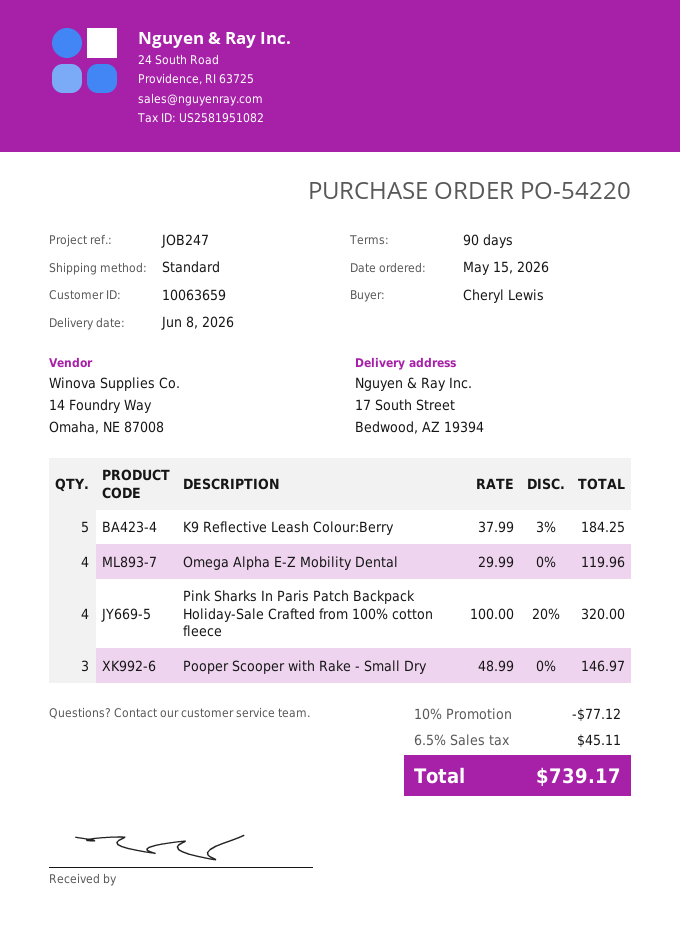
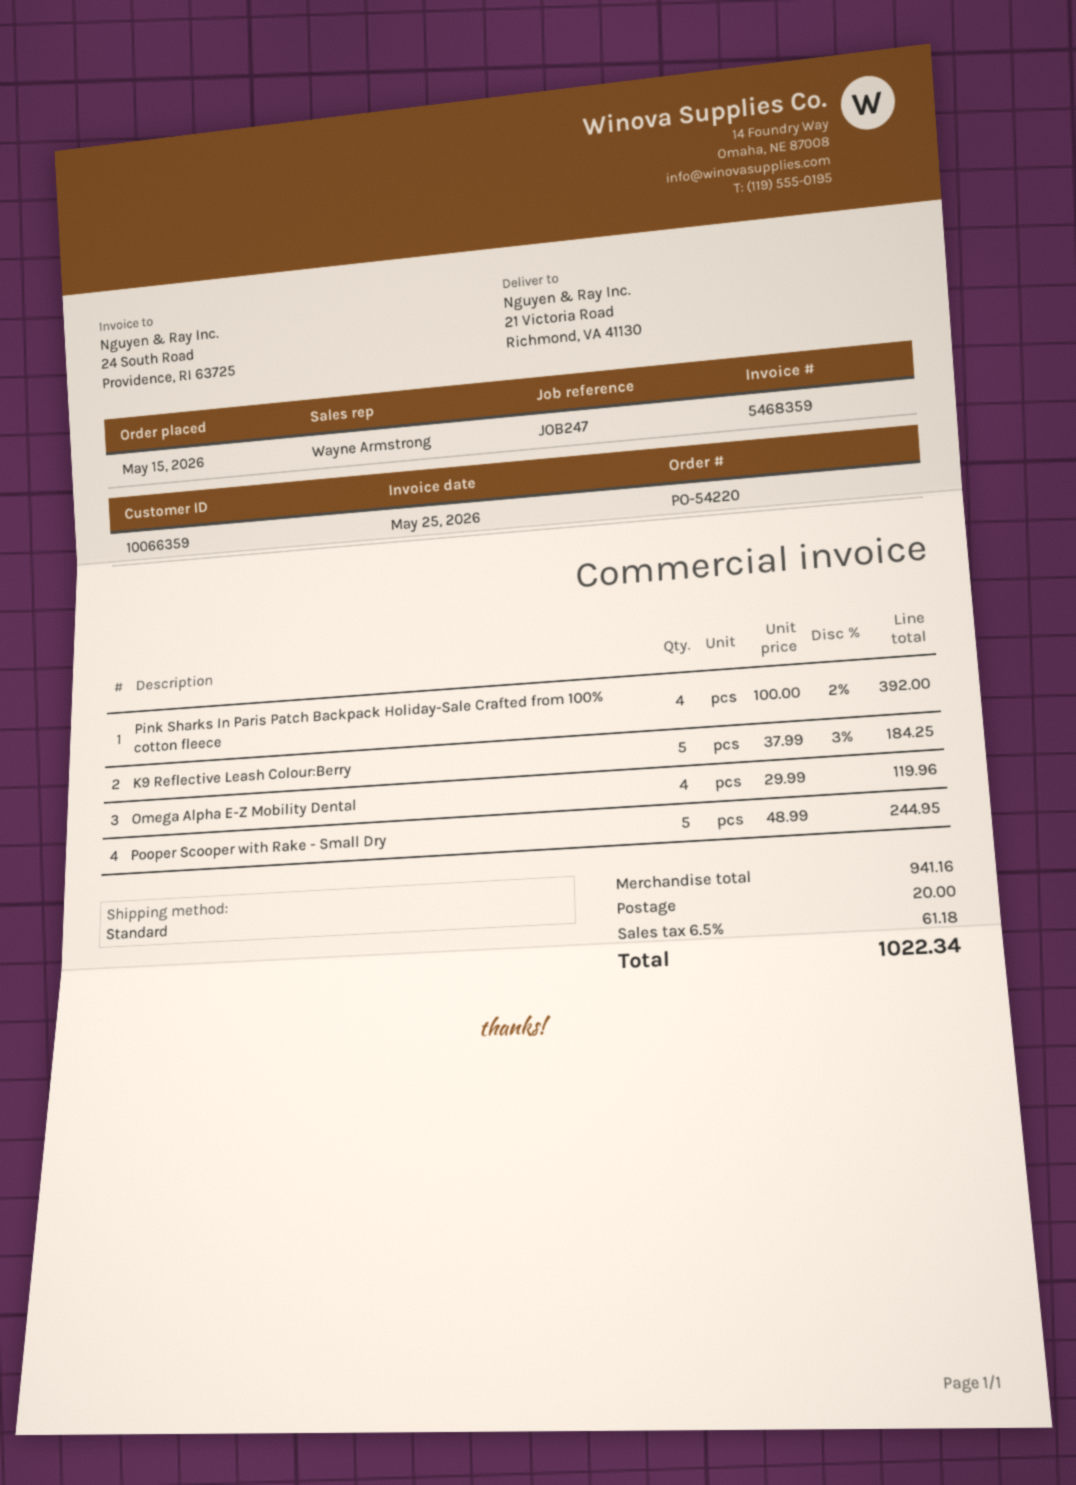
customer number: 10063659 -> 10066359
ship to: 17 South Street, Bedwood, AZ 19394 -> 21 Victoria Road, Richmond, VA 41130
Pink Sharks In Paris Patch Backpack Holiday-Sale Crafted from 100% cotton fleece: 4 x 100.00 - 20% = 320.00 -> 4 x 100.00 - 2% = 392.00
Pooper Scooper with Rake - Small Dry: 3 x 48.99 = 146.97 -> 5 x 48.99 = 244.95
discount: 10% = 77.12 -> none
shipping: none -> 20.00
tax: 6.5% = 45.11 -> 6.5% = 61.18
total: 739.17 -> 1022.34

